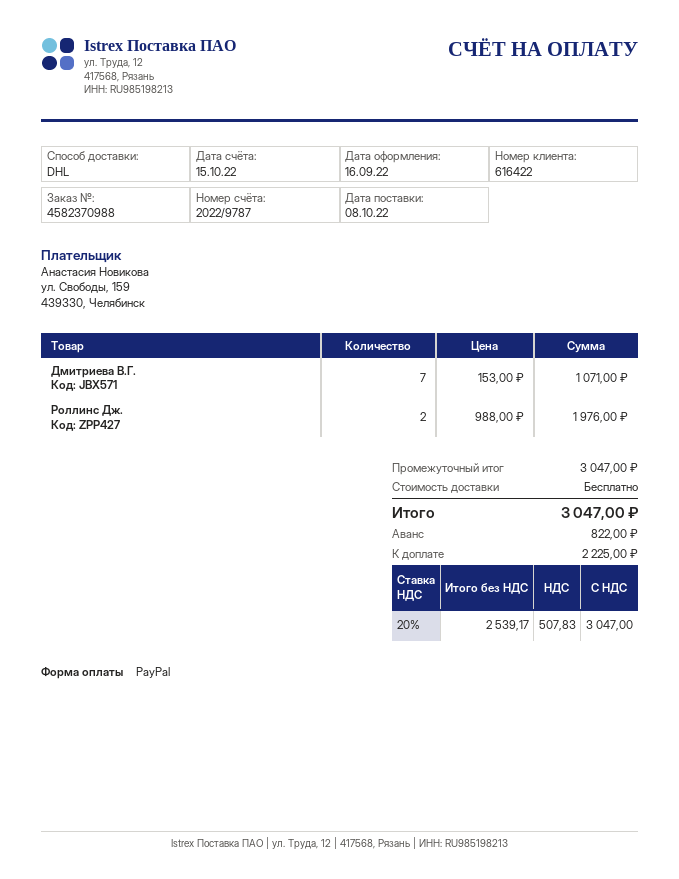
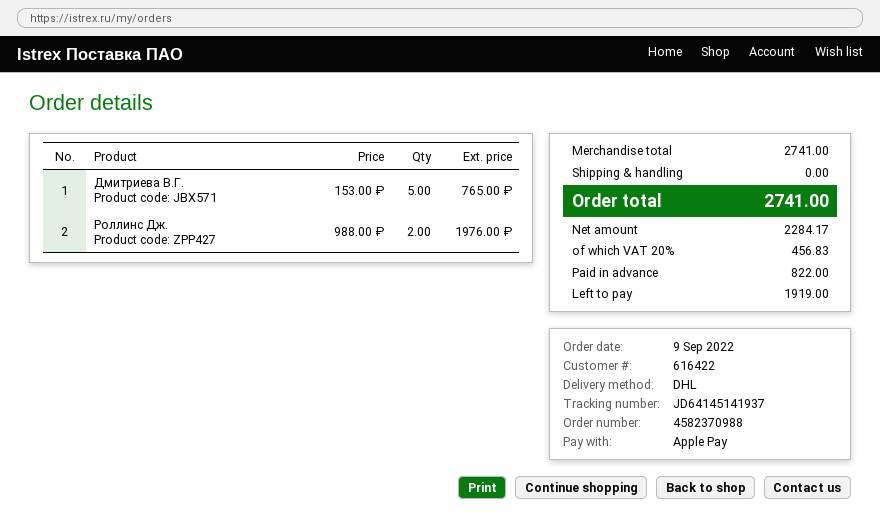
order date: 2022-09-16 -> 2022-09-09
payment method: PayPal -> Apple Pay
Дмитриева В.Г.: 7 x 153.00 = 1071.00 -> 5 x 153.00 = 765.00
subtotal: 3047.00 -> 2741.00
net: 2539.17 -> 2284.17
tax: 20% = 507.83 -> 20% = 456.83
total: 3047.00 -> 2741.00
balance: 2225.00 -> 1919.00

